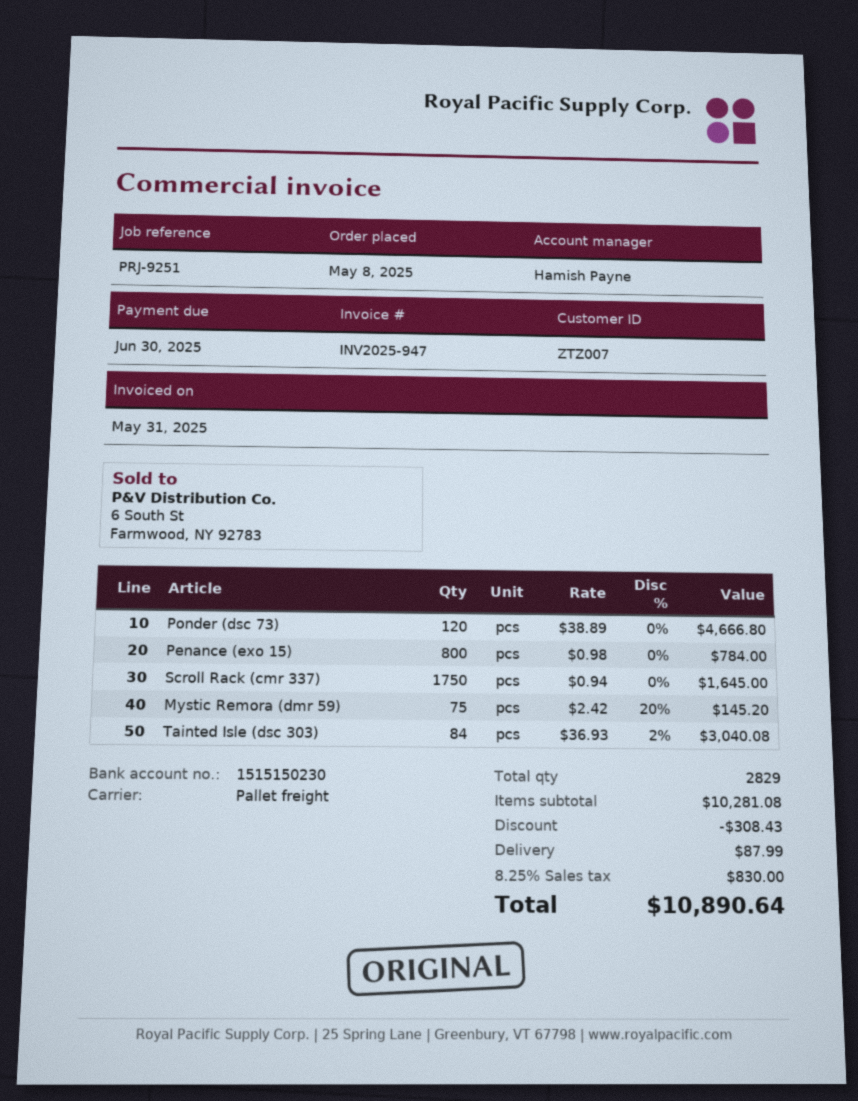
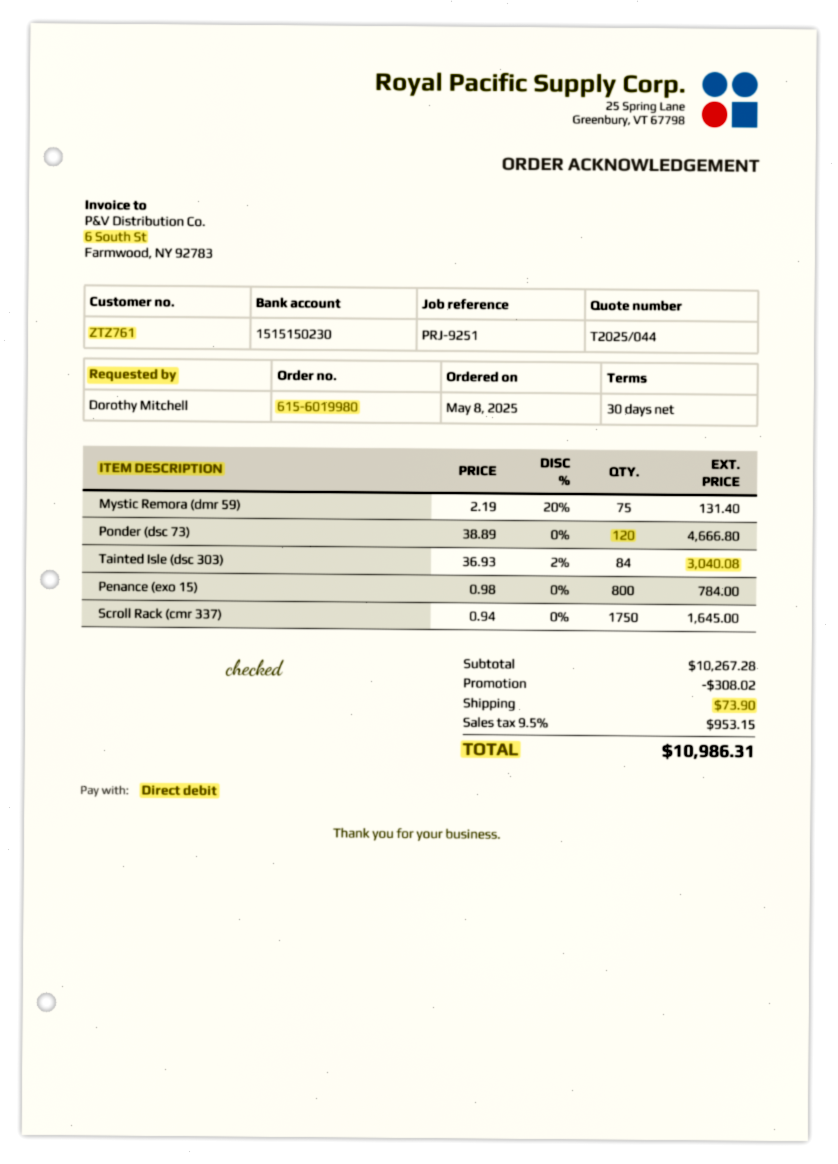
customer number: ZTZ007 -> ZTZ761
Mystic Remora (dmr 59): 75 x 2.42 - 20% = 145.20 -> 75 x 2.19 - 20% = 131.40
subtotal: 10281.08 -> 10267.28
discount: 308.43 -> 308.02
shipping: 87.99 -> 73.90
tax: 8.25% = 830.00 -> 9.5% = 953.15
total: 10890.64 -> 10986.31

